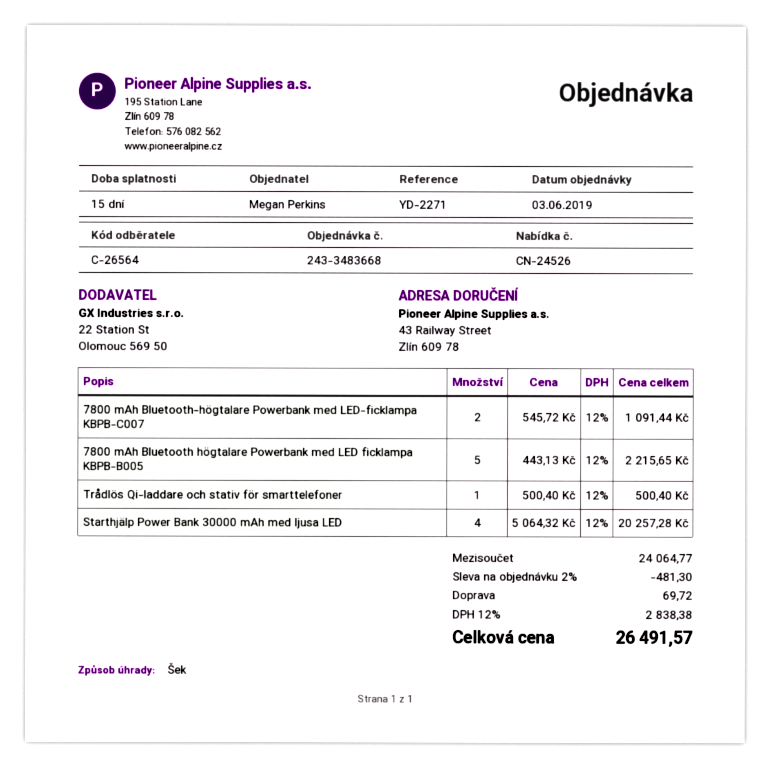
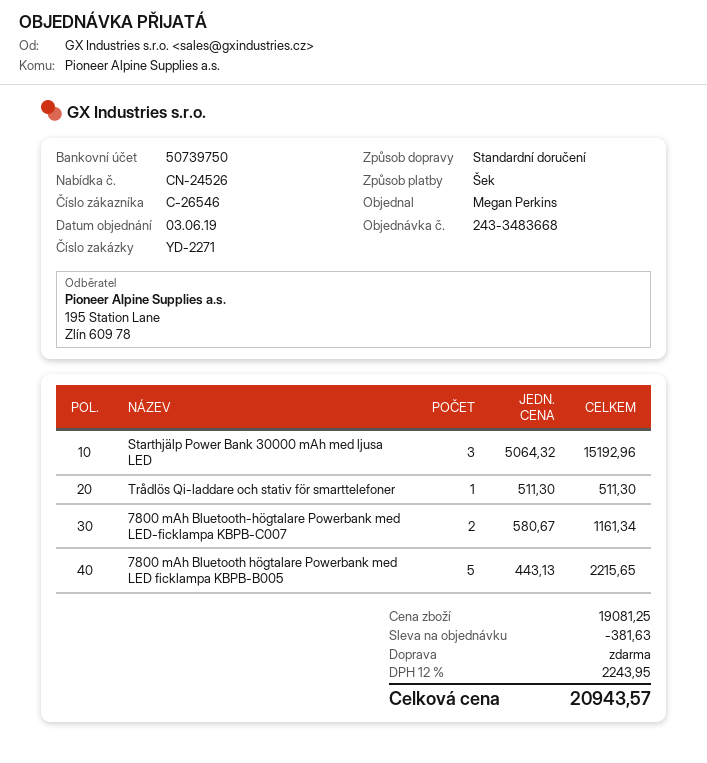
customer number: C-26564 -> C-26546
7800 mAh Bluetooth-högtalare Powerbank med LED-ficklampa KBPB-C007: 2 x 545.72 = 1091.44 -> 2 x 580.67 = 1161.34
Trådlös Qi-laddare och stativ för smarttelefoner: 1 x 500.40 = 500.40 -> 1 x 511.30 = 511.30
Starthjälp Power Bank 30000 mAh med ljusa LED: 4 x 5064.32 = 20257.28 -> 3 x 5064.32 = 15192.96
subtotal: 24064.77 -> 19081.25
discount: 481.30 -> 381.63
shipping: 69.72 -> 0.00
tax: 12% = 2838.38 -> 12% = 2243.95
total: 26491.57 -> 20943.57

